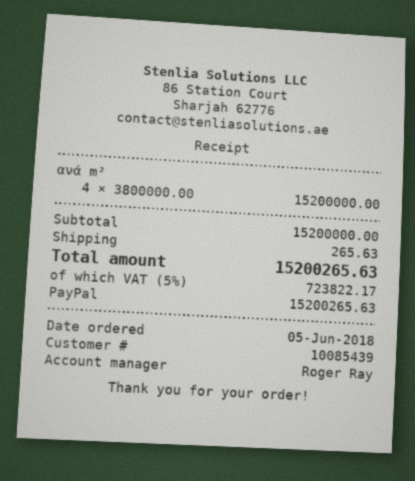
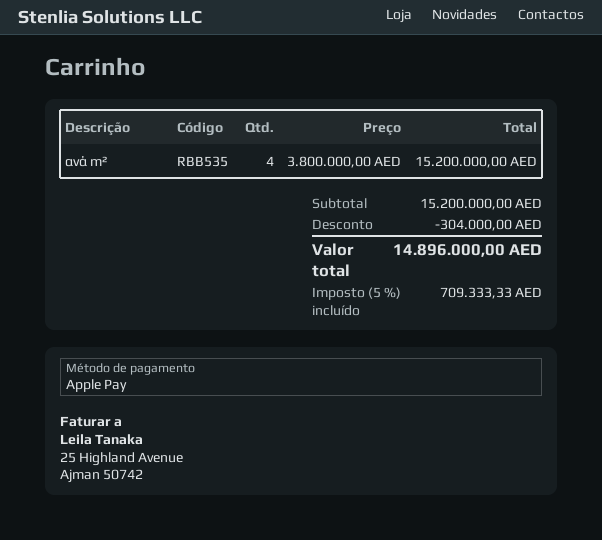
payment method: PayPal -> Apple Pay
discount: none -> 304000.00
shipping: 265.63 -> none
tax: 5% = 723822.17 -> 5% = 709333.33
total: 15200265.63 -> 14896000.00

